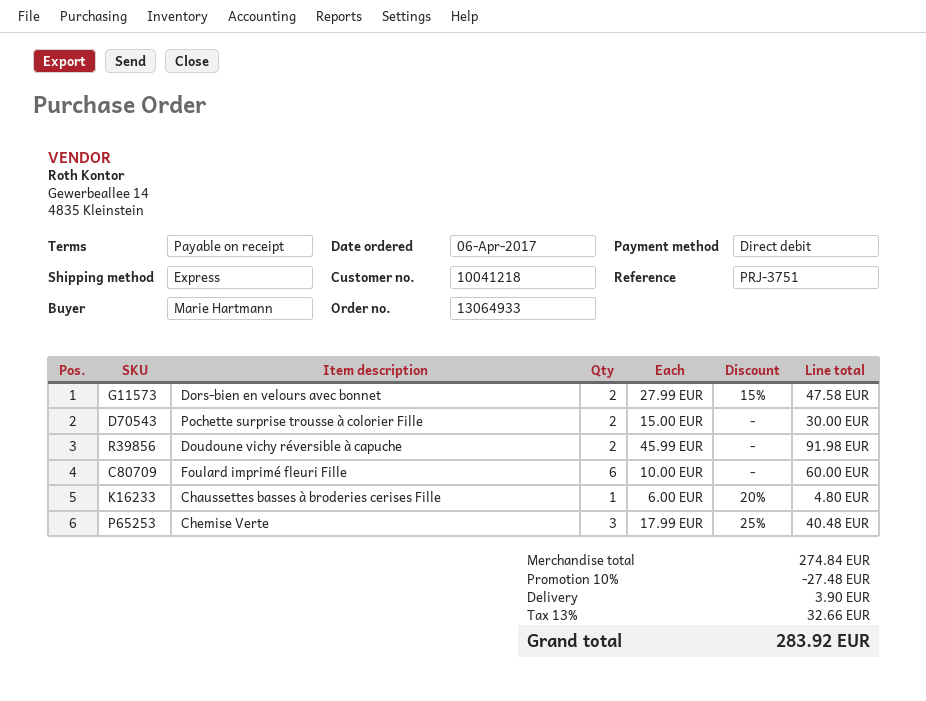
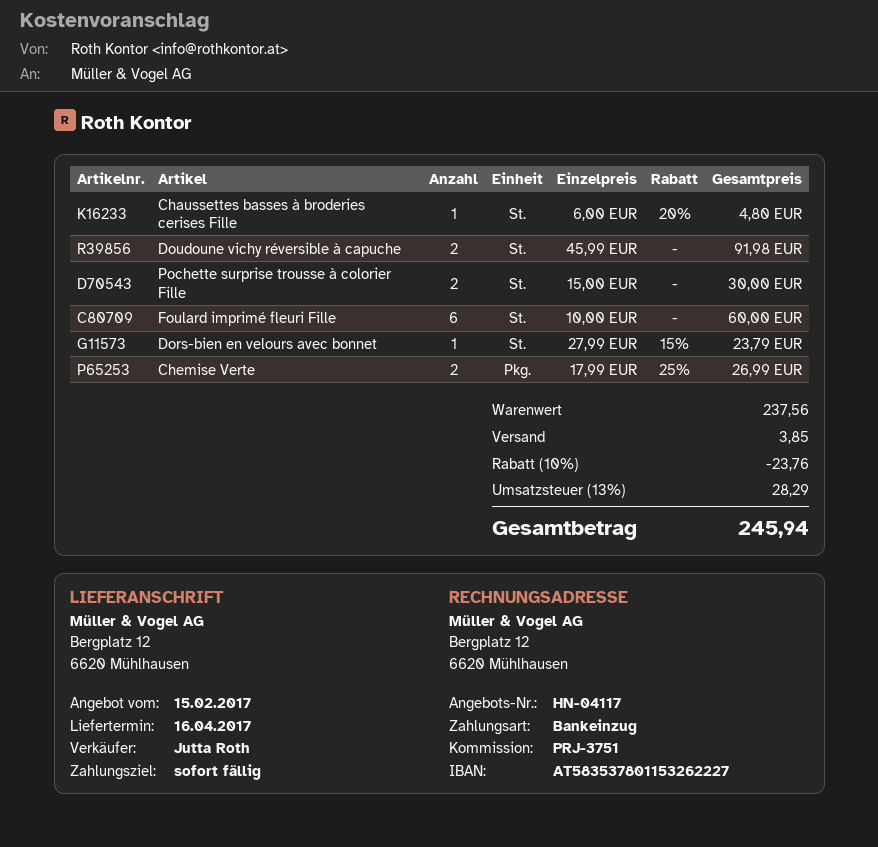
Dors-bien en velours avec bonnet: 2 x 27.99 - 15% = 47.58 -> 1 x 27.99 - 15% = 23.79
Chemise Verte: 3 x 17.99 - 25% = 40.48 -> 2 x 17.99 - 25% = 26.99
subtotal: 274.84 -> 237.56
discount: 10% = 27.48 -> 10% = 23.76
shipping: 3.90 -> 3.85
tax: 13% = 32.66 -> 13% = 28.29
total: 283.92 -> 245.94

